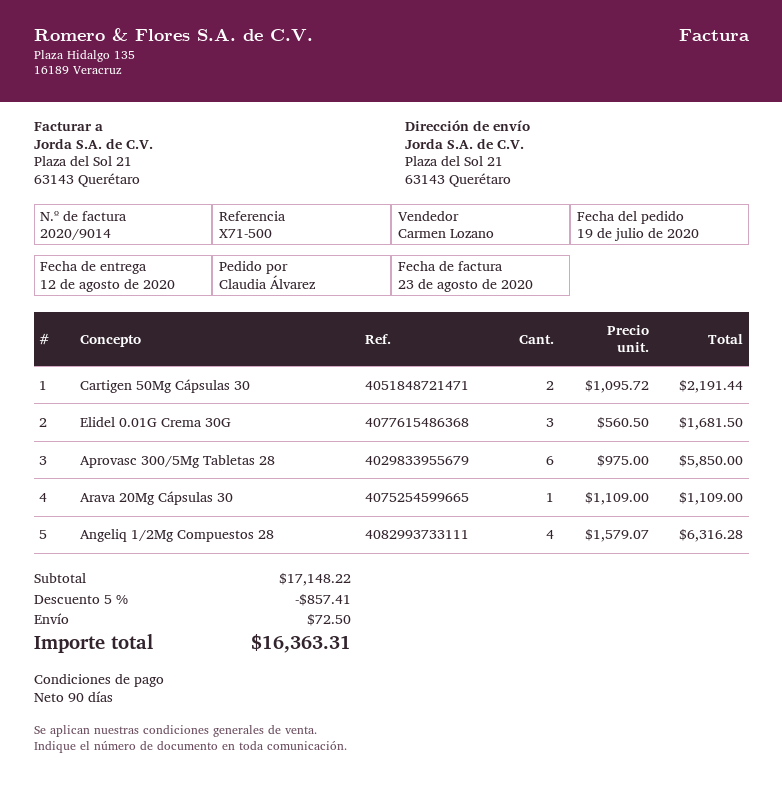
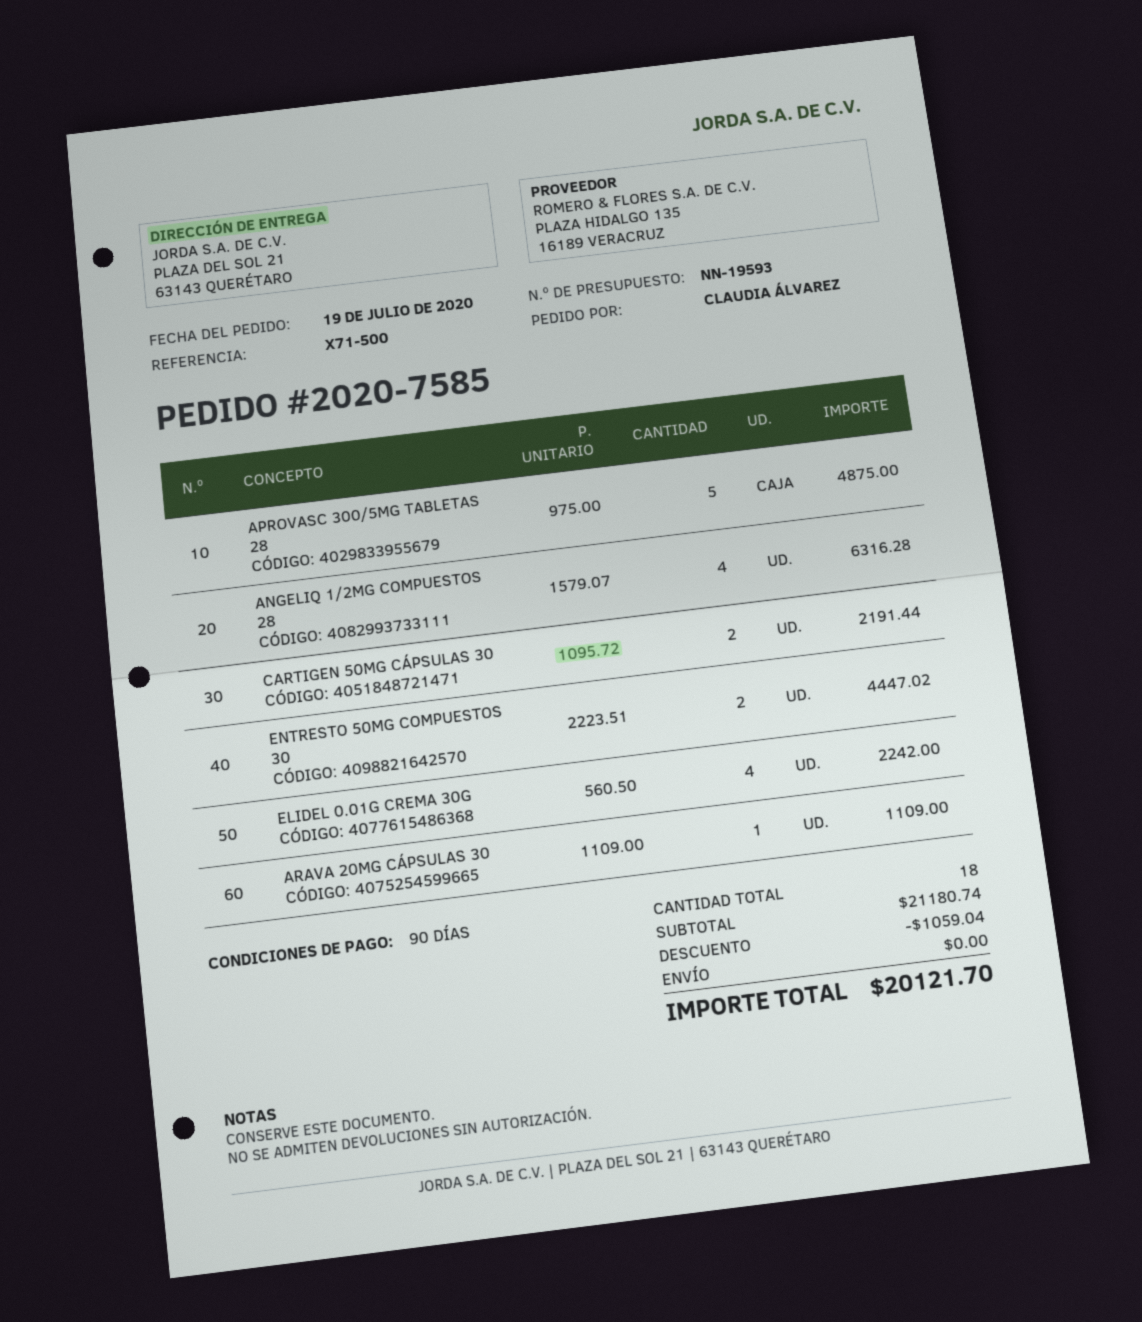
Elidel 0.01G Crema 30G: 3 x 560.50 = 1681.50 -> 4 x 560.50 = 2242.00
Aprovasc 300/5Mg Tabletas 28: 6 x 975.00 = 5850.00 -> 5 x 975.00 = 4875.00
ENTRESTO 50MG COMPUESTOS 30: none -> 2 x 2223.51 = 4447.02
subtotal: 17148.22 -> 21180.74
discount: 857.41 -> 1059.04
shipping: 72.50 -> 0.00
total: 16363.31 -> 20121.70

